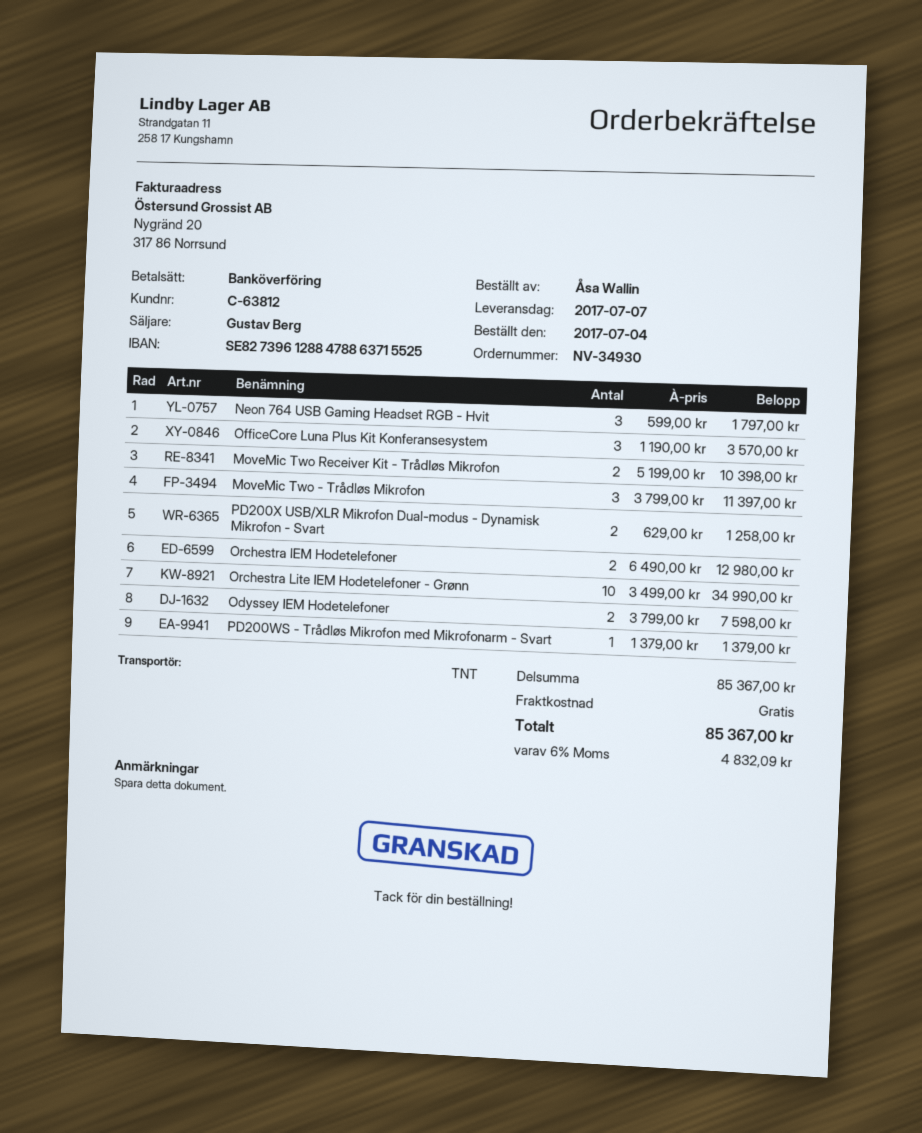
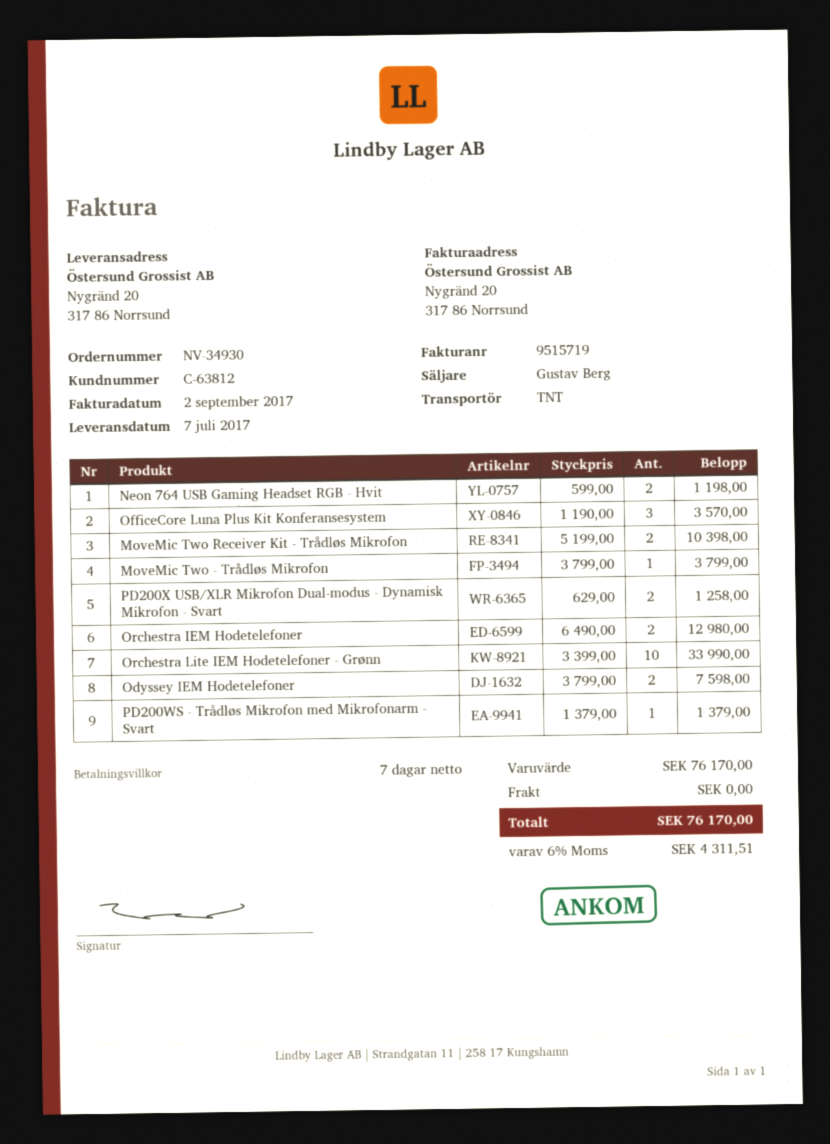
Neon 764 USB Gaming Headset RGB - Hvit: 3 x 599.00 = 1797.00 -> 2 x 599.00 = 1198.00
MoveMic Two - Trådløs Mikrofon: 3 x 3799.00 = 11397.00 -> 1 x 3799.00 = 3799.00
Orchestra Lite IEM Hodetelefoner - Grønn: 10 x 3499.00 = 34990.00 -> 10 x 3399.00 = 33990.00
subtotal: 85367.00 -> 76170.00
tax: 6% = 4832.09 -> 6% = 4311.51
total: 85367.00 -> 76170.00

